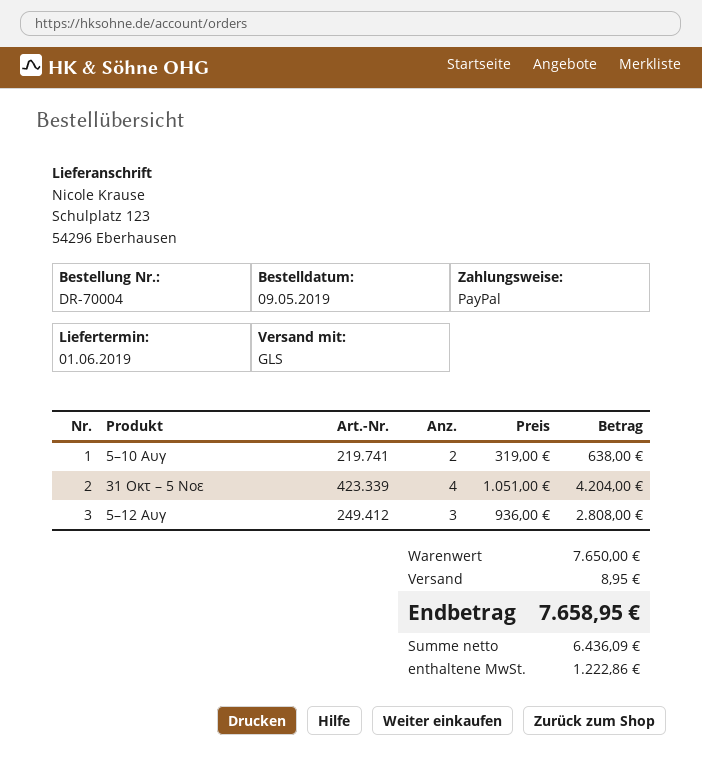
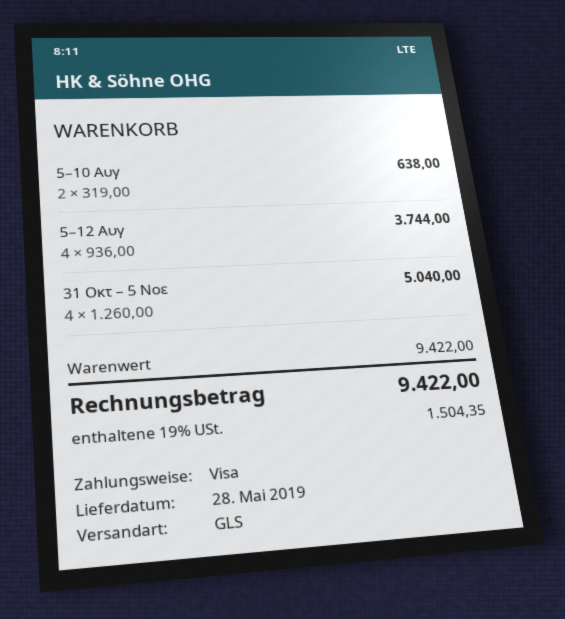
delivery date: 2019-06-01 -> 2019-05-28
payment method: PayPal -> Visa
31 Οκτ – 5 Νοε: 4 x 1051.00 = 4204.00 -> 4 x 1260.00 = 5040.00
5–12 Αυγ: 3 x 936.00 = 2808.00 -> 4 x 936.00 = 3744.00
subtotal: 7650.00 -> 9422.00
shipping: 8.95 -> none
tax: 1222.86 -> 1504.35
total: 7658.95 -> 9422.00

